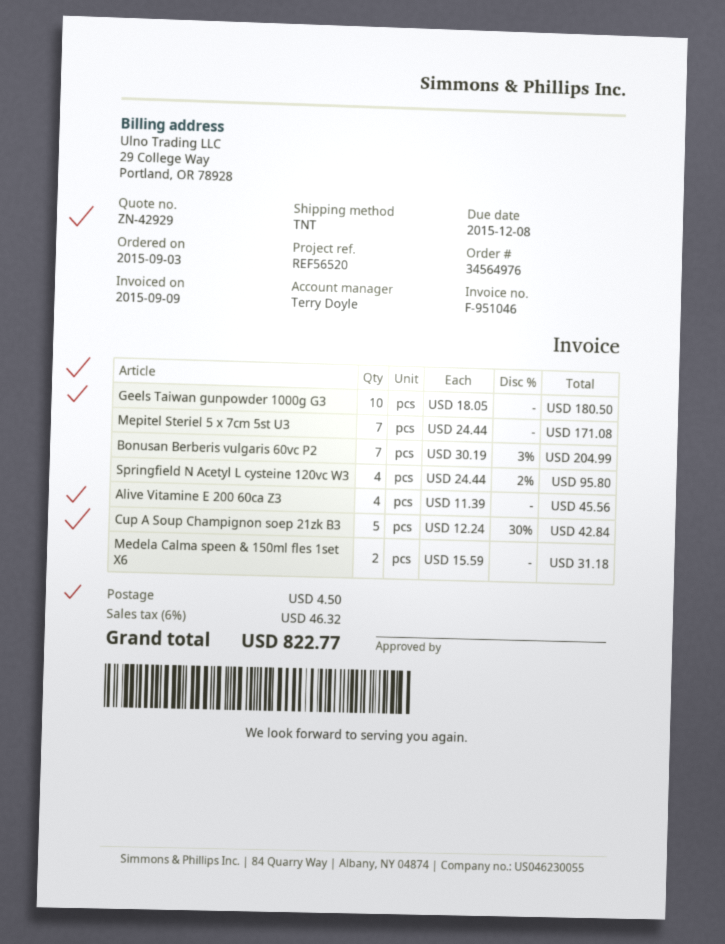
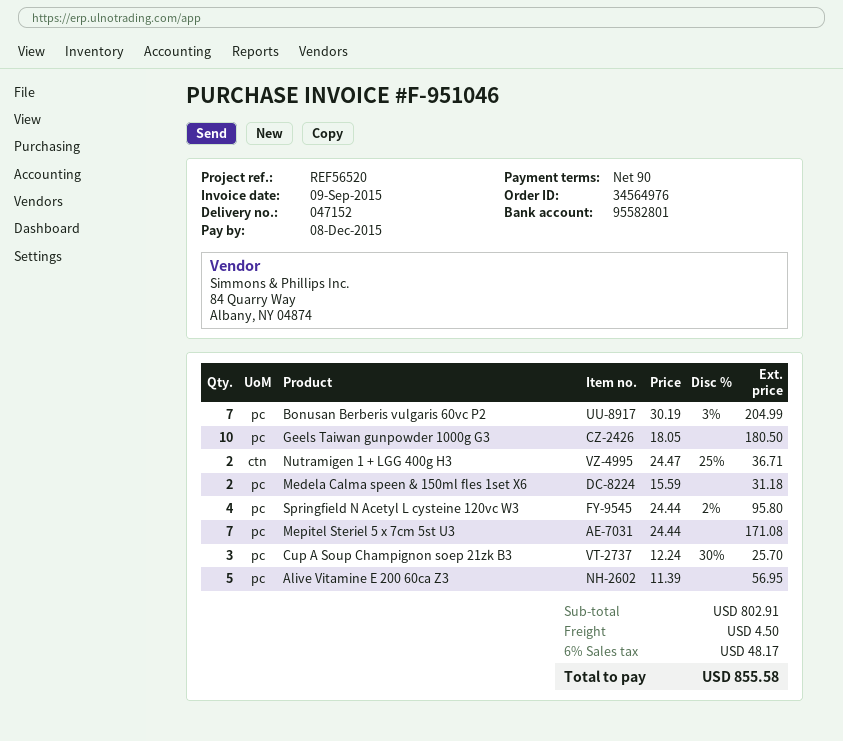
Alive Vitamine E 200 60ca Z3: 4 x 11.39 = 45.56 -> 5 x 11.39 = 56.95
Cup A Soup Champignon soep 21zk B3: 5 x 12.24 - 30% = 42.84 -> 3 x 12.24 - 30% = 25.70
Nutramigen 1 + LGG 400g H3: none -> 2 x 24.47 - 25% = 36.71
tax: 6% = 46.32 -> 6% = 48.17
total: 822.77 -> 855.58

